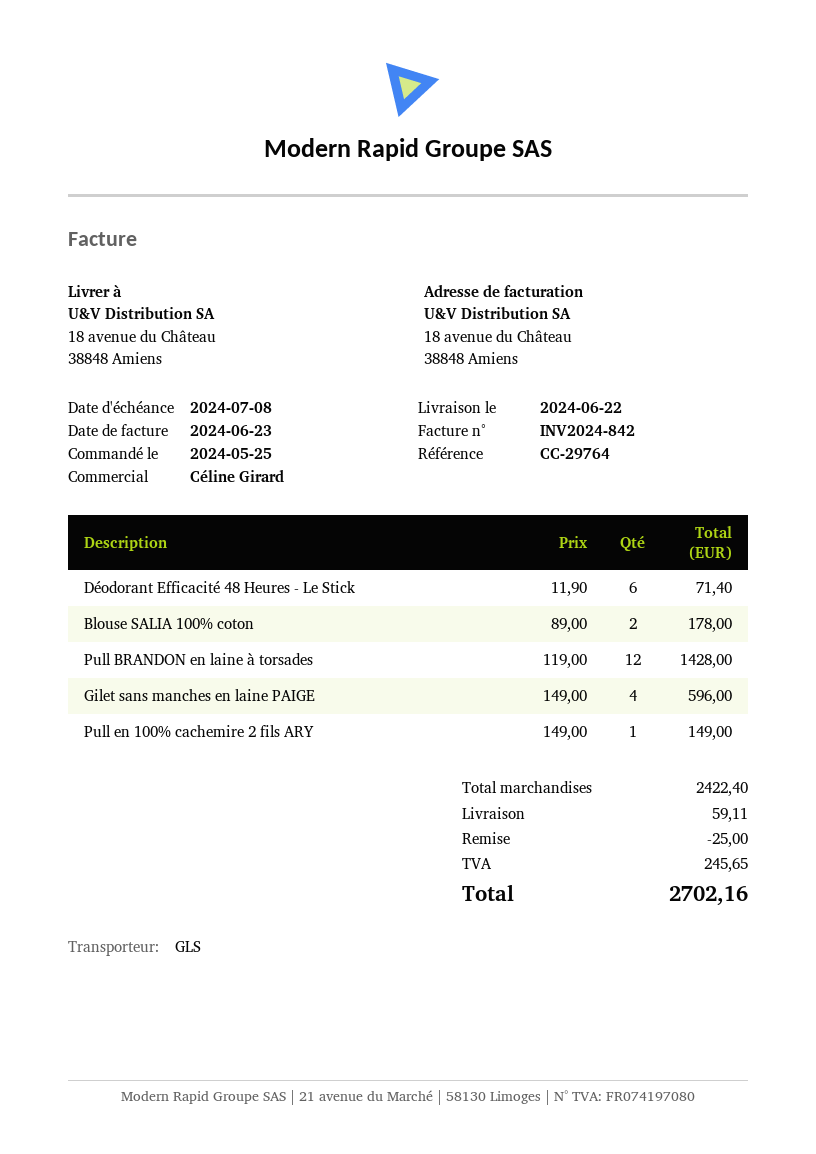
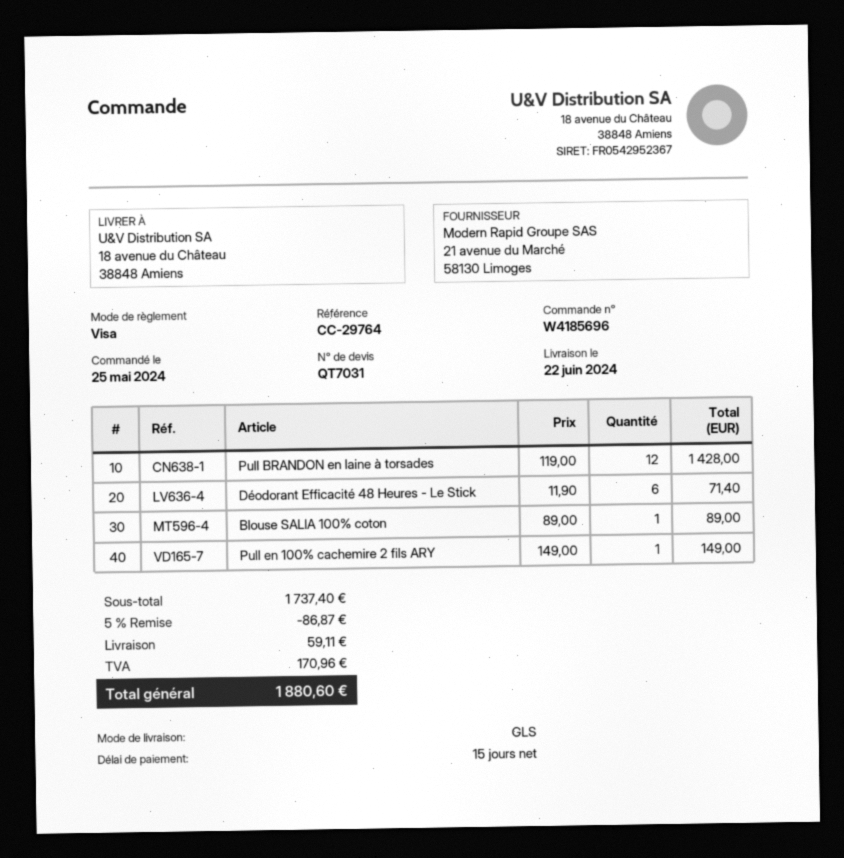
Blouse SALIA 100% coton: 2 x 89.00 = 178.00 -> 1 x 89.00 = 89.00
Gilet sans manches en laine PAIGE: 4 x 149.00 = 596.00 -> none
subtotal: 2422.40 -> 1737.40
discount: 25.00 -> 86.87
tax: 245.65 -> 170.96
total: 2702.16 -> 1880.60

